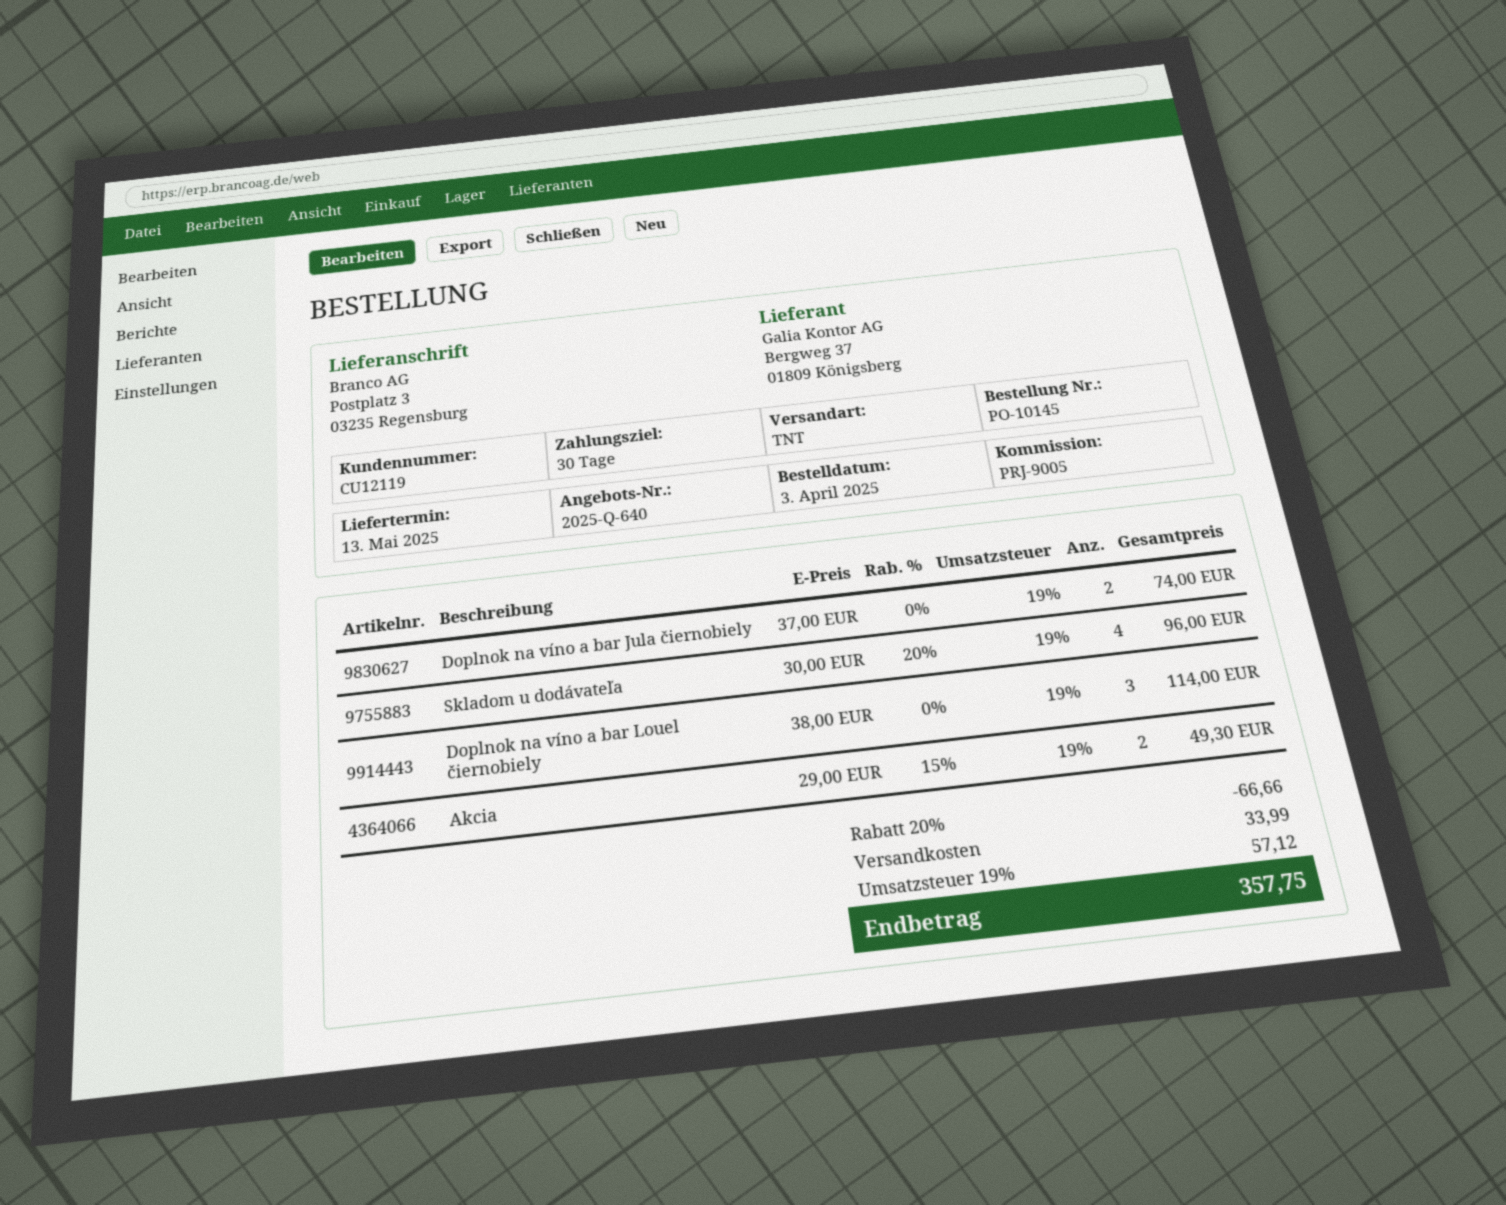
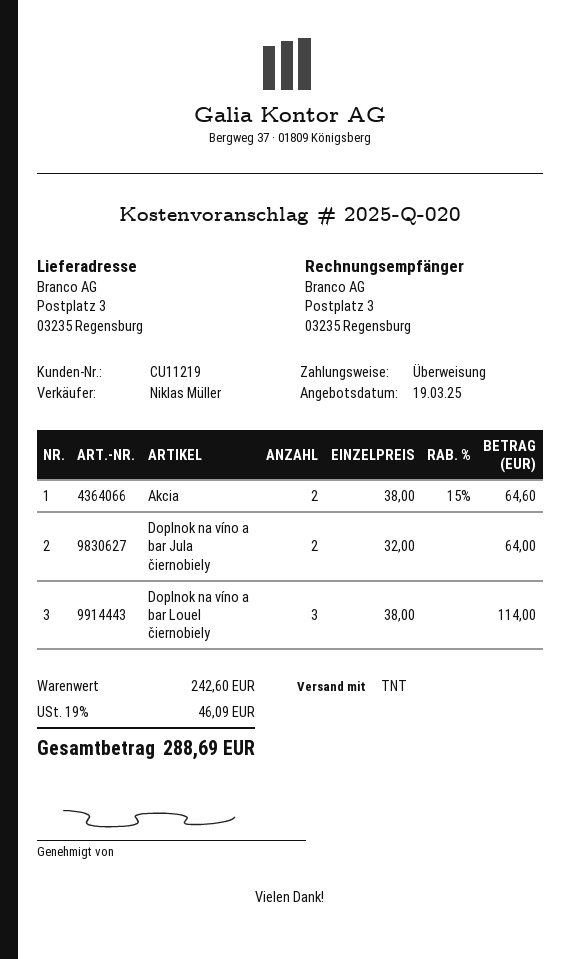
quote number: 2025-Q-640 -> 2025-Q-020
customer number: CU12119 -> CU11219
Doplnok na víno a bar Jula čiernobiely: 2 x 37.00 = 74.00 -> 2 x 32.00 = 64.00
Skladom u dodávateľa: 4 x 30.00 - 20% = 96.00 -> none
Akcia: 2 x 29.00 - 15% = 49.30 -> 2 x 38.00 - 15% = 64.60
discount: 20% = 66.66 -> none
shipping: 33.99 -> none
tax: 19% = 57.12 -> 19% = 46.09
total: 357.75 -> 288.69

